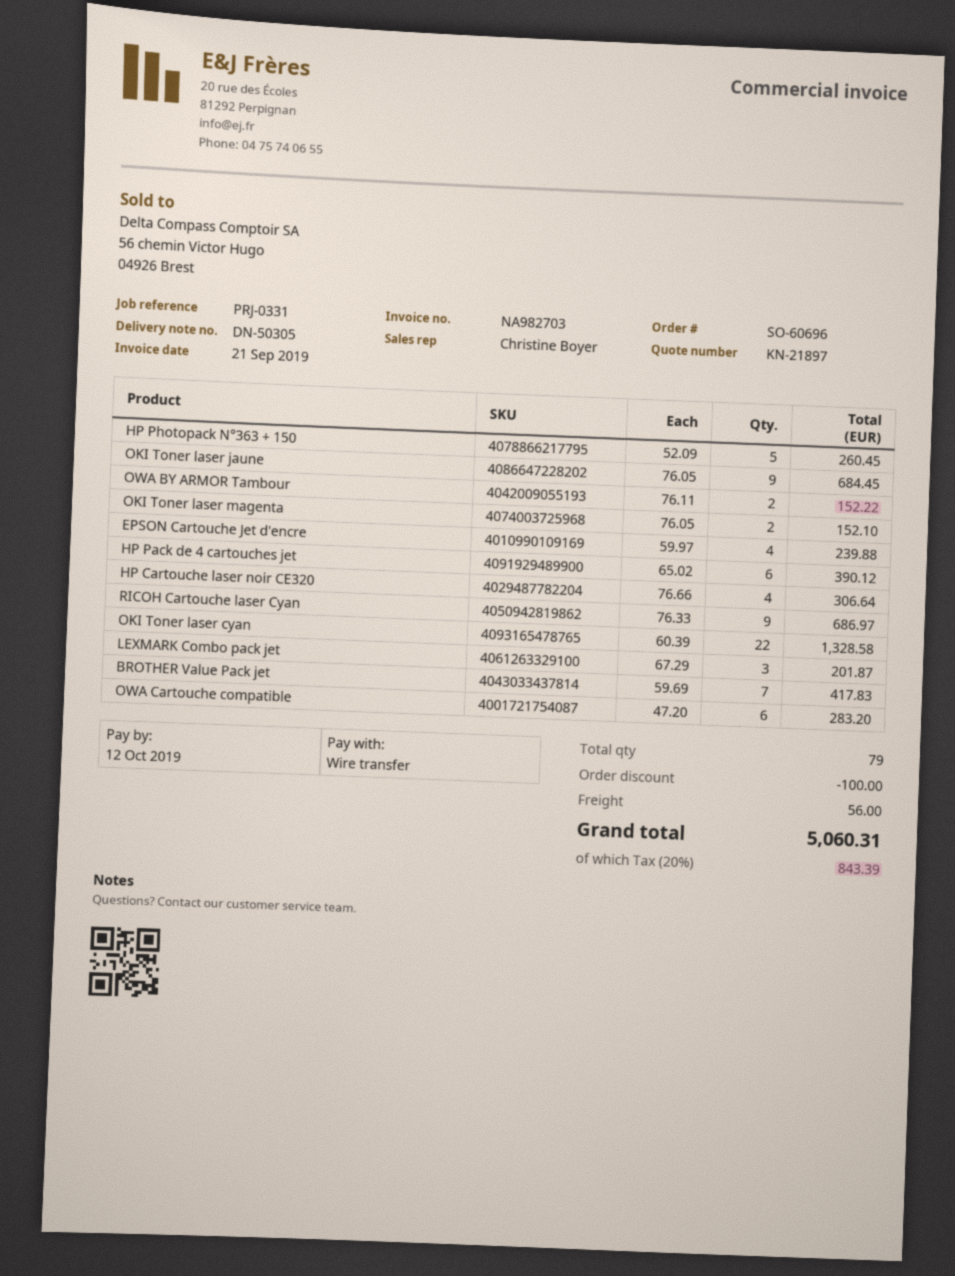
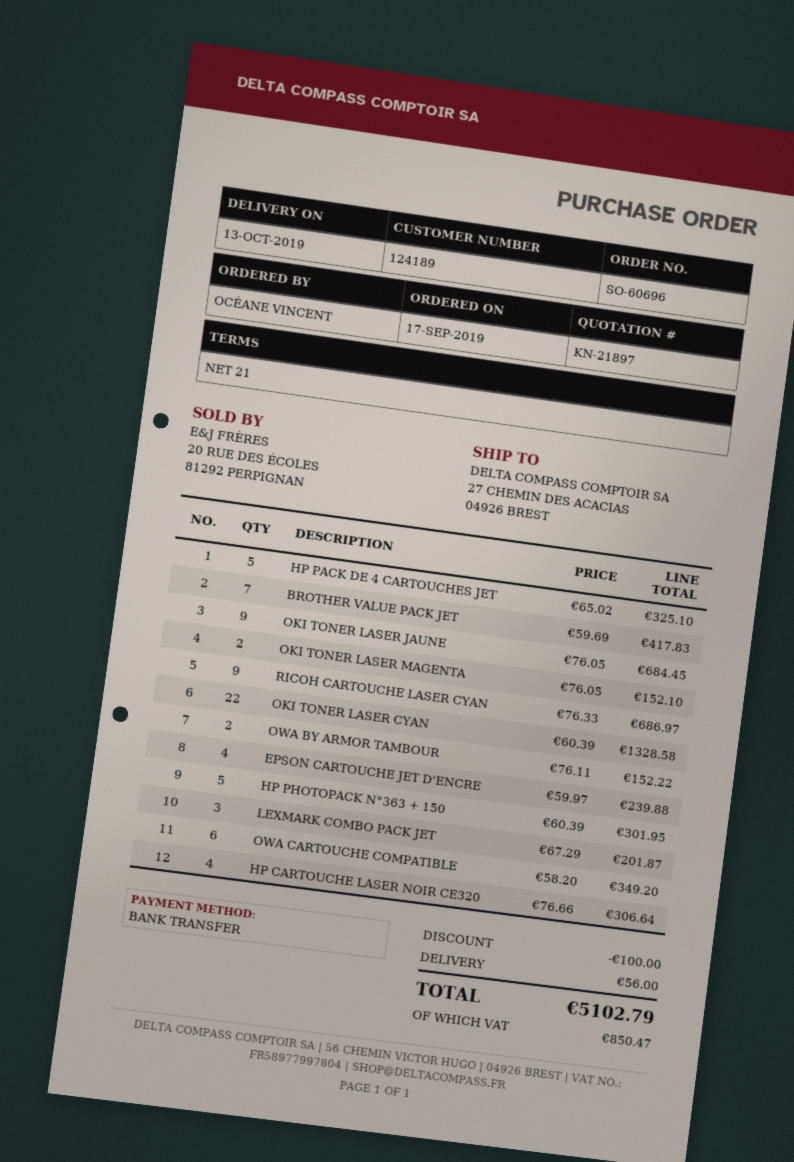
HP Photopack N°363 + 150: 5 x 52.09 = 260.45 -> 5 x 60.39 = 301.95
HP Pack de 4 cartouches jet: 6 x 65.02 = 390.12 -> 5 x 65.02 = 325.10
OWA Cartouche compatible: 6 x 47.20 = 283.20 -> 6 x 58.20 = 349.20
tax: 843.39 -> 850.47
total: 5060.31 -> 5102.79

